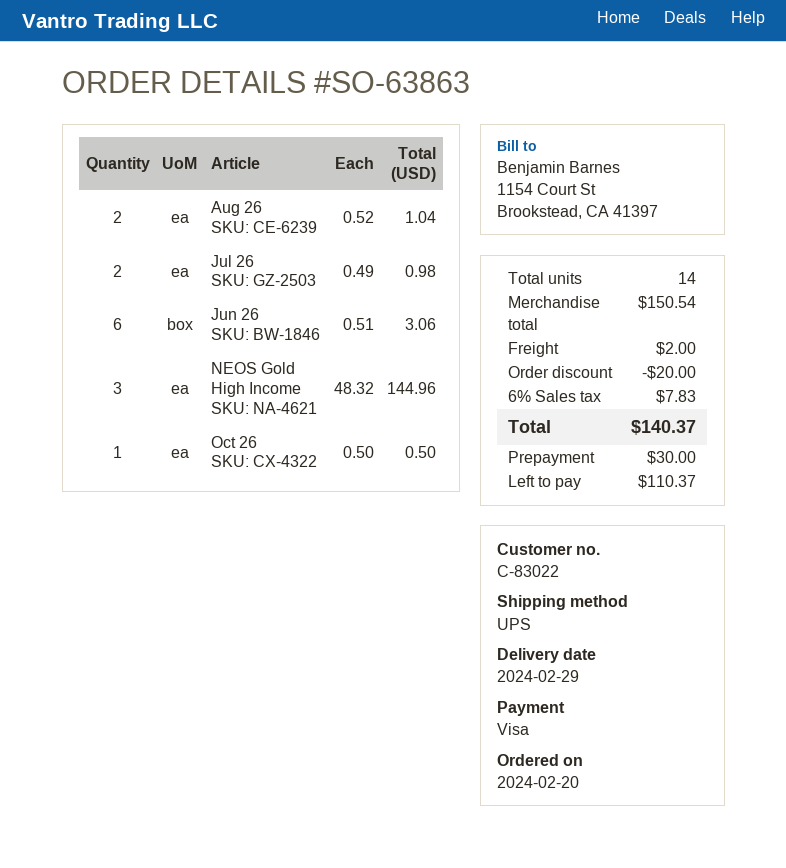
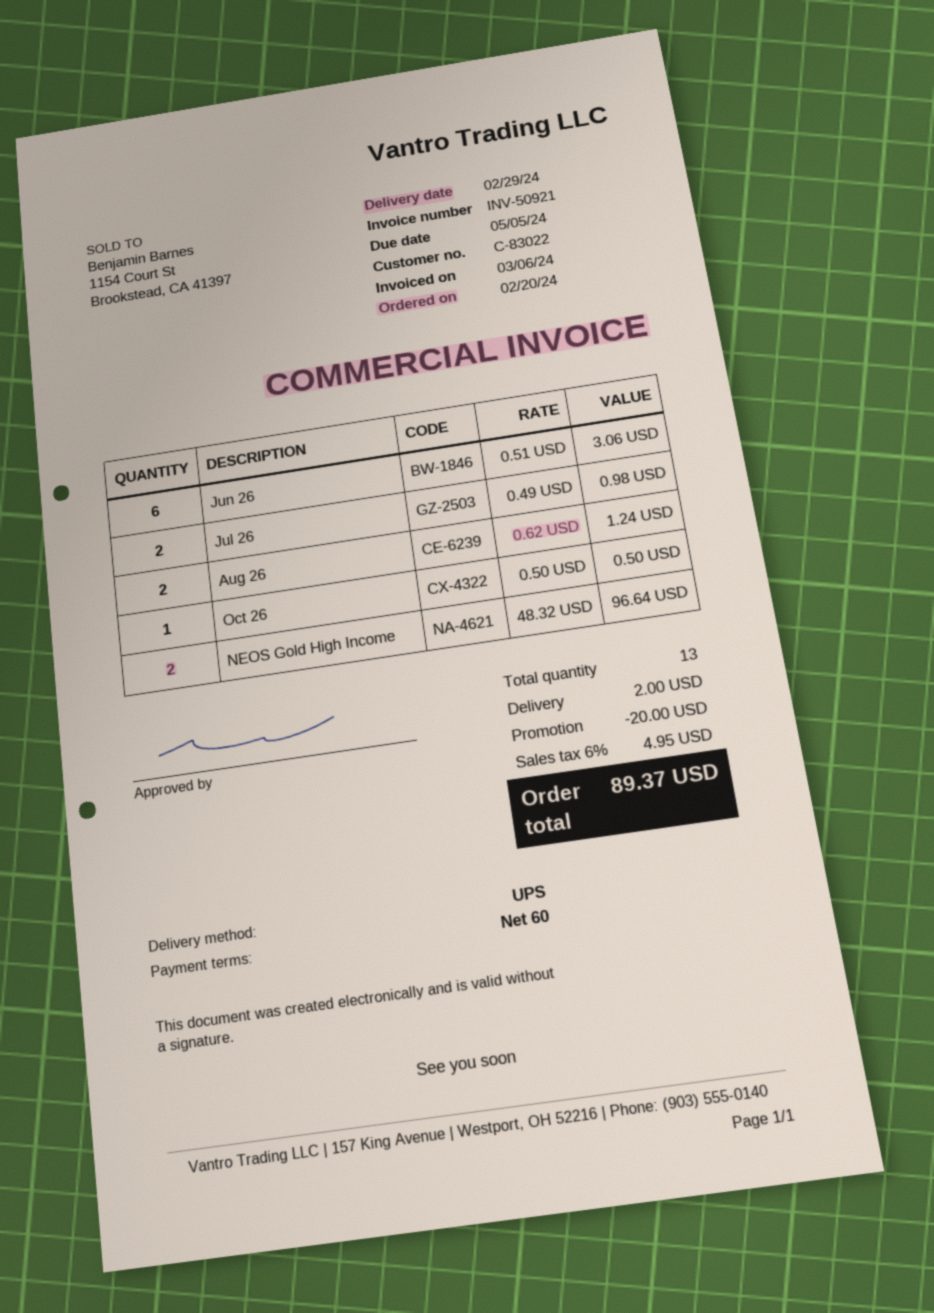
Aug 26: 2 x 0.52 = 1.04 -> 2 x 0.62 = 1.24
NEOS Gold High Income: 3 x 48.32 = 144.96 -> 2 x 48.32 = 96.64
total quantity: 14 -> 13
tax: 6% = 7.83 -> 6% = 4.95
total: 140.37 -> 89.37

